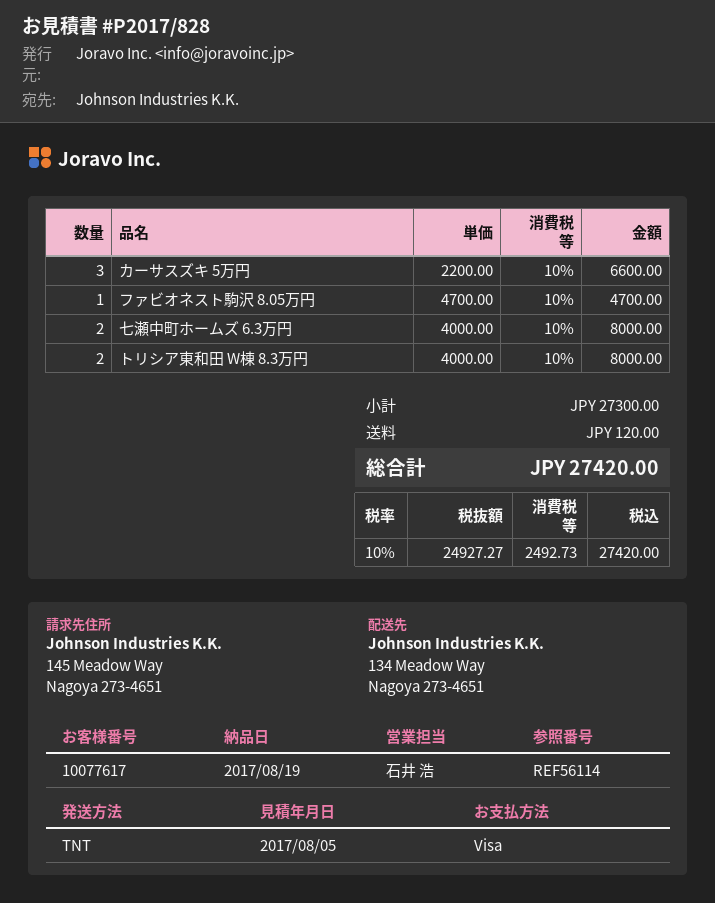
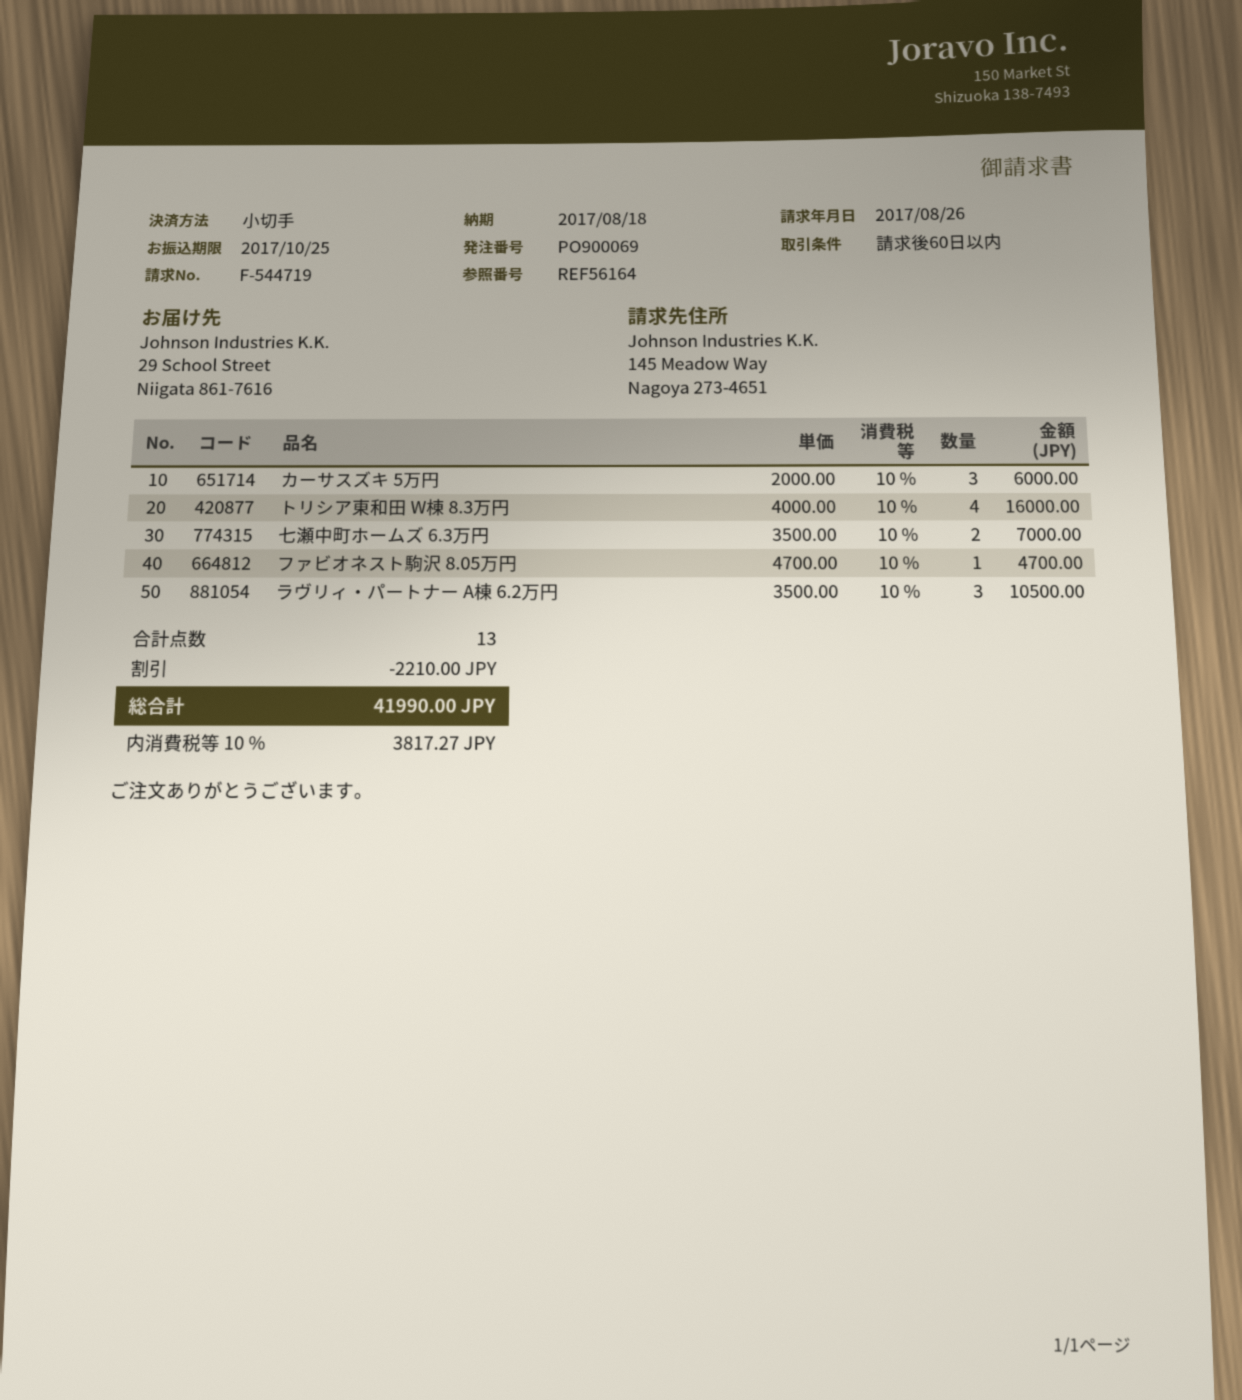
delivery date: 2017-08-19 -> 2017-08-18
reference: REF56114 -> REF56164
payment method: Visa -> cheque
ship to: 134 Meadow Way, Nagoya 273-4651 -> 29 School Street, Niigata 861-7616
カーサスズキ 5万円: 3 x 2200.00 = 6600.00 -> 3 x 2000.00 = 6000.00
七瀬中町ホームズ 6.3万円: 2 x 4000.00 = 8000.00 -> 2 x 3500.00 = 7000.00
トリシア東和田 W棟 8.3万円: 2 x 4000.00 = 8000.00 -> 4 x 4000.00 = 16000.00
ラヴリィ・パートナー A棟 6.2万円: none -> 3 x 3500.00 = 10500.00
discount: none -> 2210.00
shipping: 120.00 -> none
tax: 10% = 2492.73 -> 10% = 3817.27
total: 27420.00 -> 41990.00

